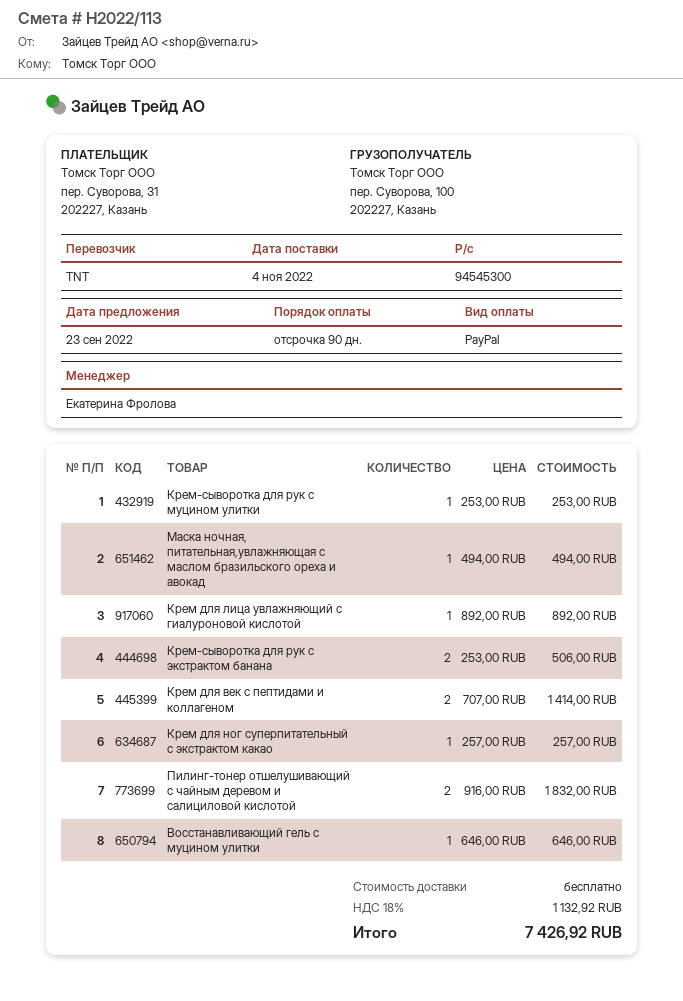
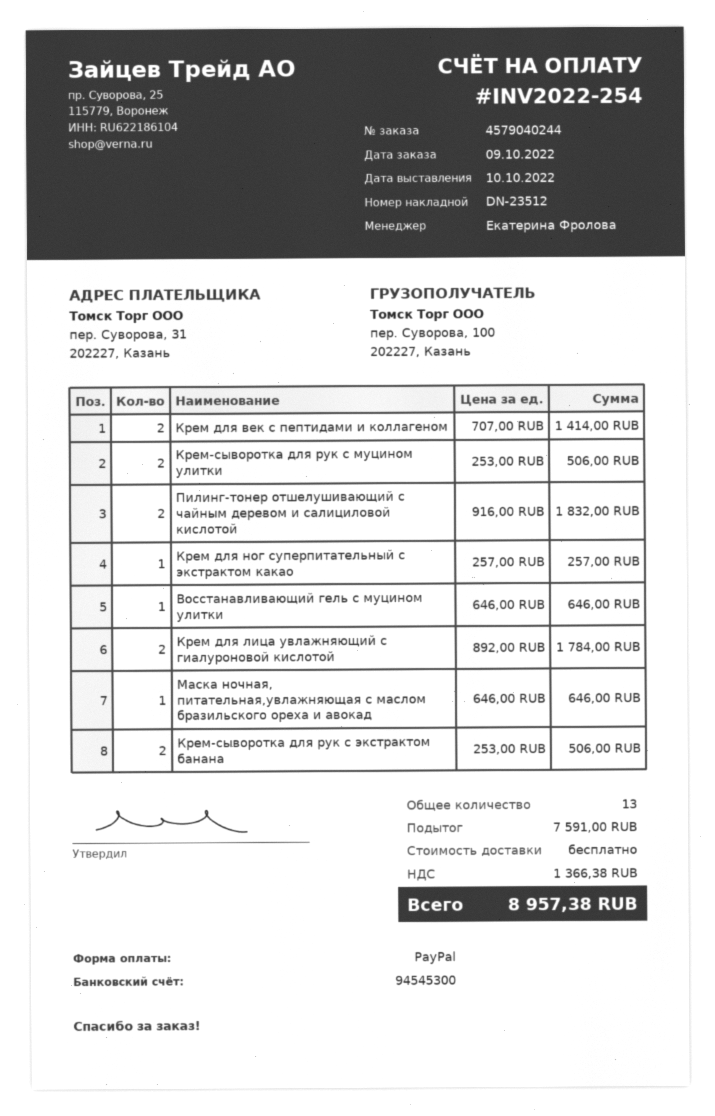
Крем-сыворотка для рук с муцином улитки: 1 x 253.00 = 253.00 -> 2 x 253.00 = 506.00
Маска ночная, питательная,увлажняющая с маслом бразильского ореха и авокад: 1 x 494.00 = 494.00 -> 1 x 646.00 = 646.00
Крем для лица увлажняющий с гиалуроновой кислотой: 1 x 892.00 = 892.00 -> 2 x 892.00 = 1784.00
tax: 1132.92 -> 1366.38
total: 7426.92 -> 8957.38

